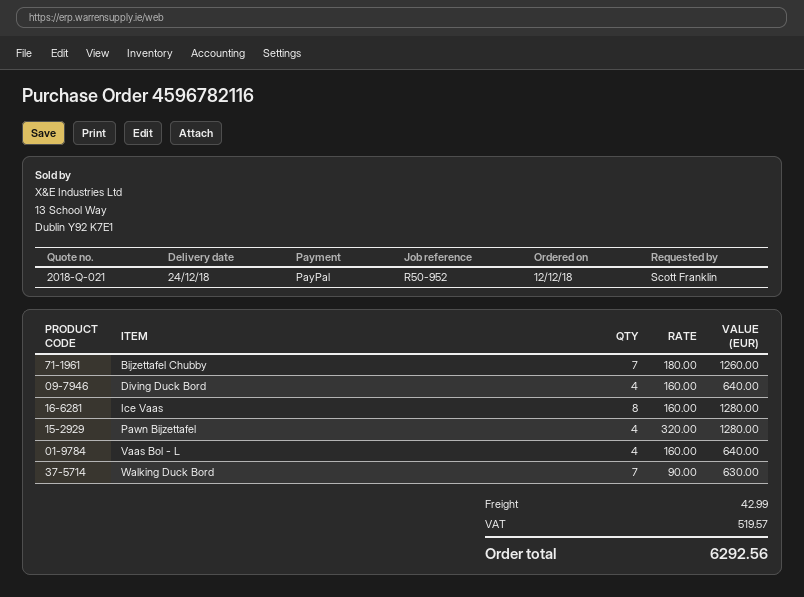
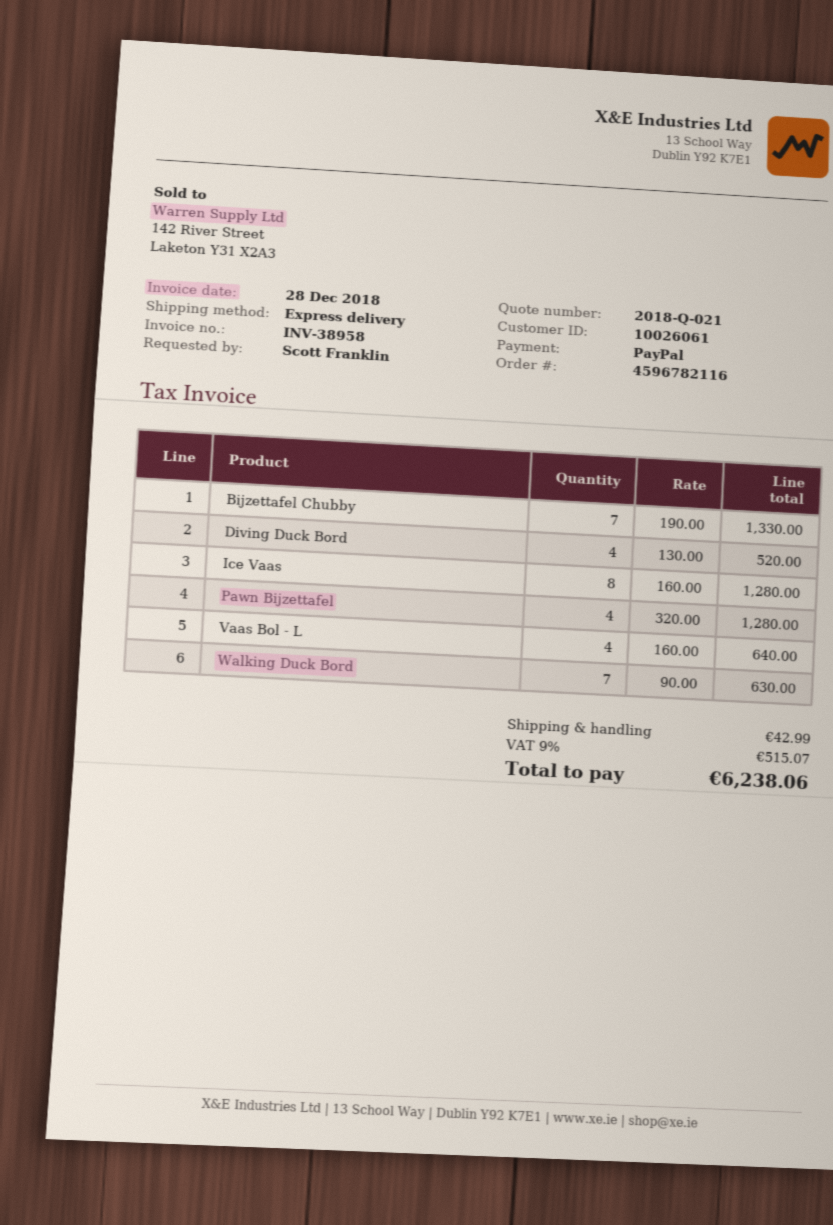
Bijzettafel Chubby: 7 x 180.00 = 1260.00 -> 7 x 190.00 = 1330.00
Diving Duck Bord: 4 x 160.00 = 640.00 -> 4 x 130.00 = 520.00
tax: 519.57 -> 515.07
total: 6292.56 -> 6238.06

